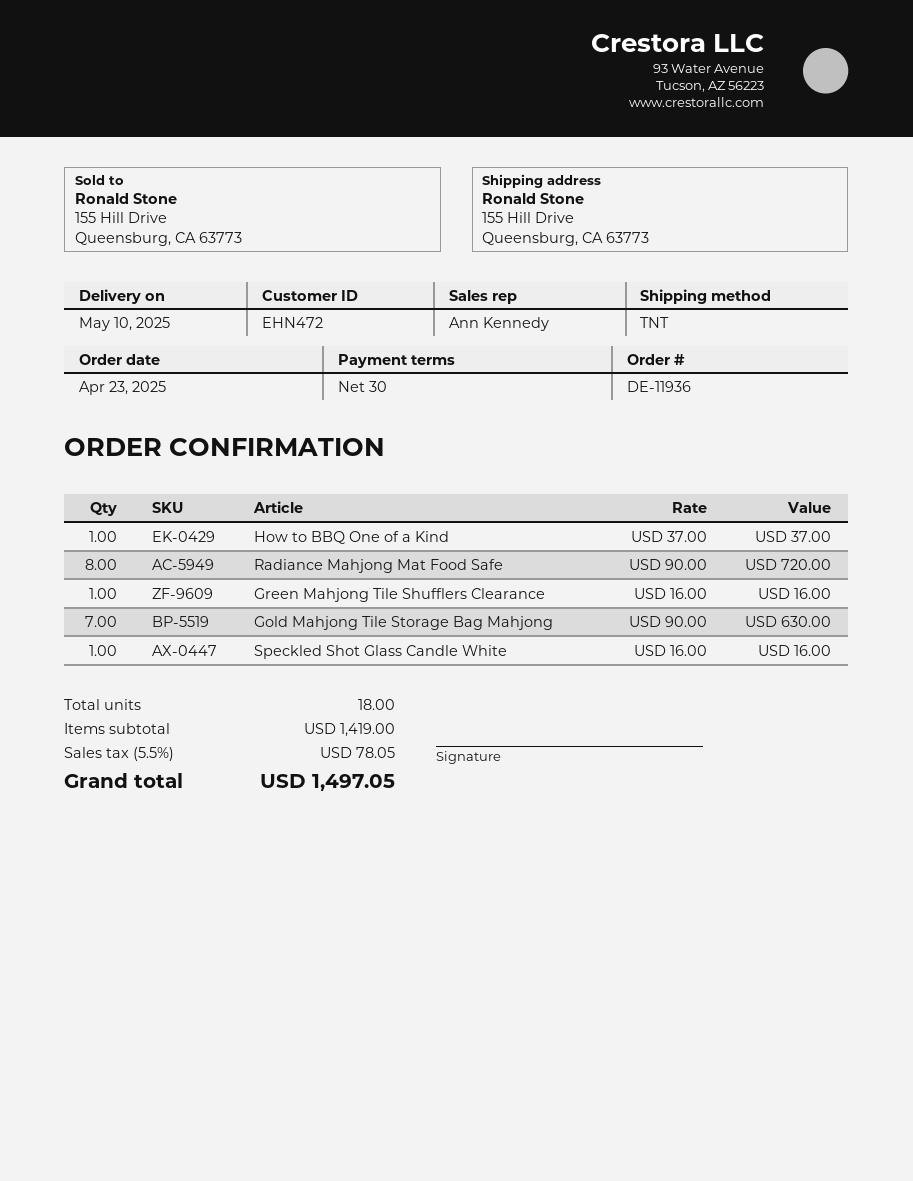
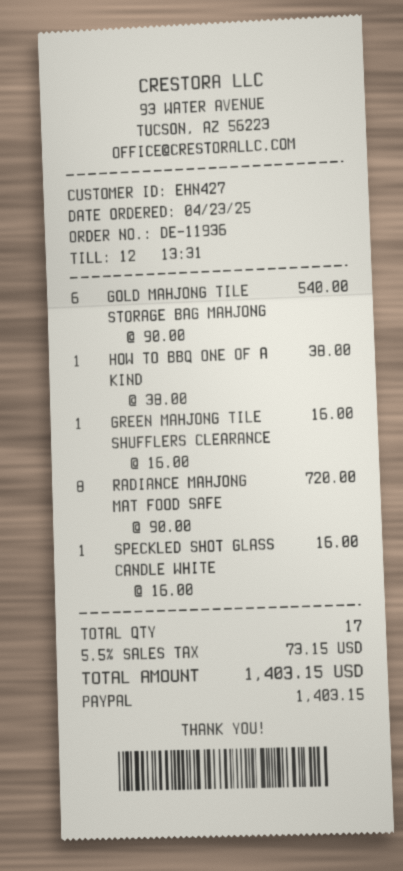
customer number: EHN472 -> EHN427
How to BBQ One of a Kind: 1 x 37.00 = 37.00 -> 1 x 38.00 = 38.00
Gold Mahjong Tile Storage Bag Mahjong: 7 x 90.00 = 630.00 -> 6 x 90.00 = 540.00
total quantity: 18 -> 17
tax: 5.5% = 78.05 -> 5.5% = 73.15
total: 1497.05 -> 1403.15

